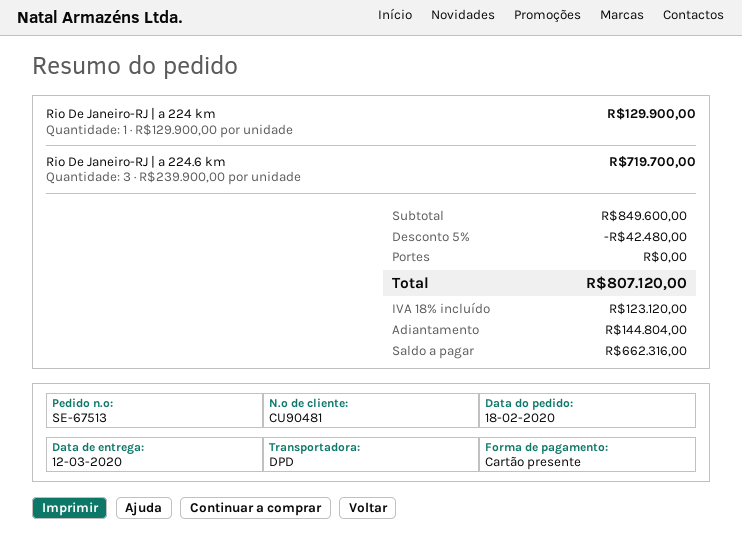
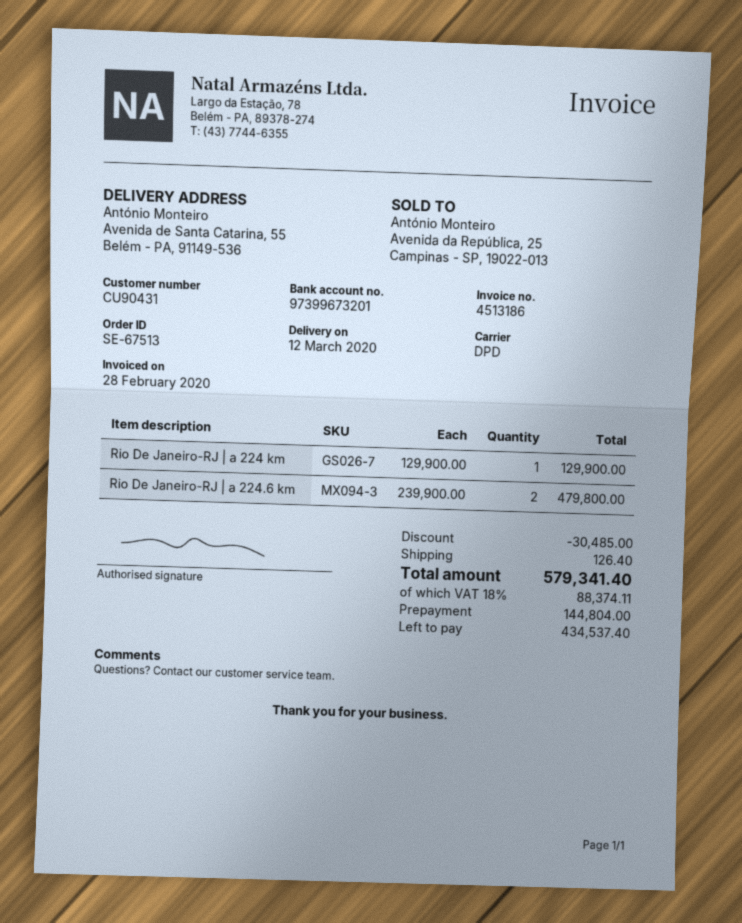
customer number: CU90481 -> CU90431
Rio De Janeiro-RJ | a 224.6 km: 3 x 239900.00 = 719700.00 -> 2 x 239900.00 = 479800.00
discount: 42480.00 -> 30485.00
shipping: 0.00 -> 126.40
tax: 18% = 123120.00 -> 18% = 88374.11
total: 807120.00 -> 579341.40
balance: 662316.00 -> 434537.40

